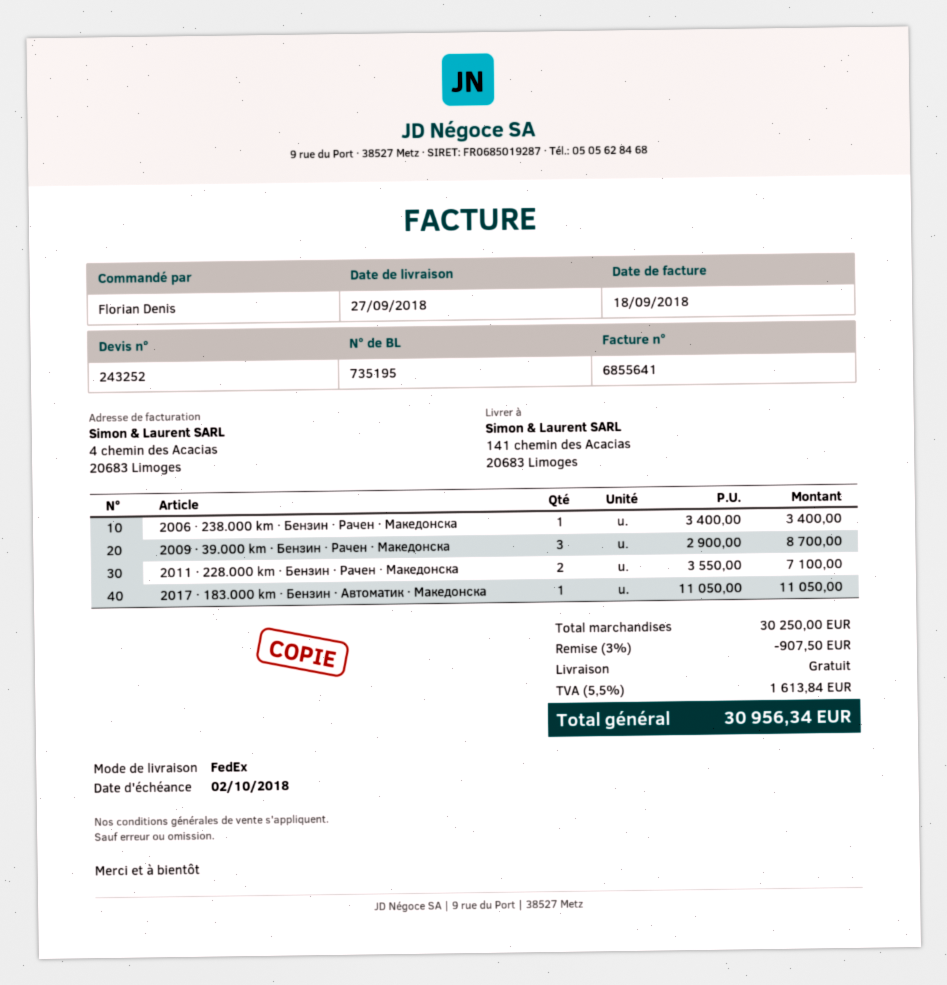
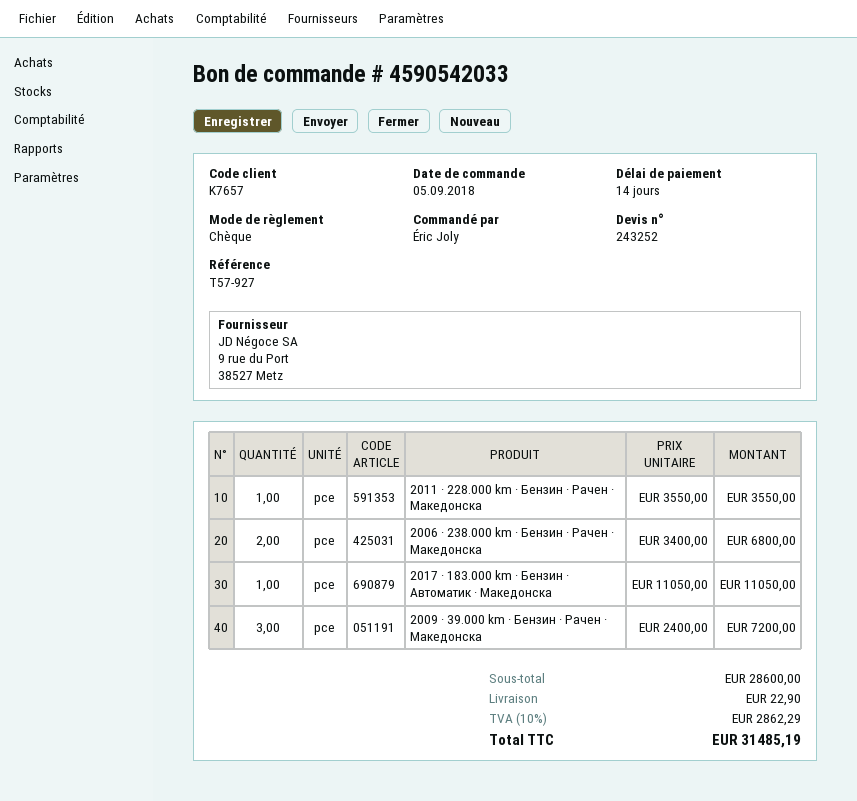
ordered by: Florian Denis -> Éric Joly
2006 · 238.000 km · Бензин · Рачен · Македонска: 1 x 3400.00 = 3400.00 -> 2 x 3400.00 = 6800.00
2009 · 39.000 km · Бензин · Рачен · Македонска: 3 x 2900.00 = 8700.00 -> 3 x 2400.00 = 7200.00
2011 · 228.000 km · Бензин · Рачен · Македонска: 2 x 3550.00 = 7100.00 -> 1 x 3550.00 = 3550.00
subtotal: 30250.00 -> 28600.00
discount: 3% = 907.50 -> none
shipping: 0.00 -> 22.90
tax: 5.5% = 1613.84 -> 10% = 2862.29
total: 30956.34 -> 31485.19

